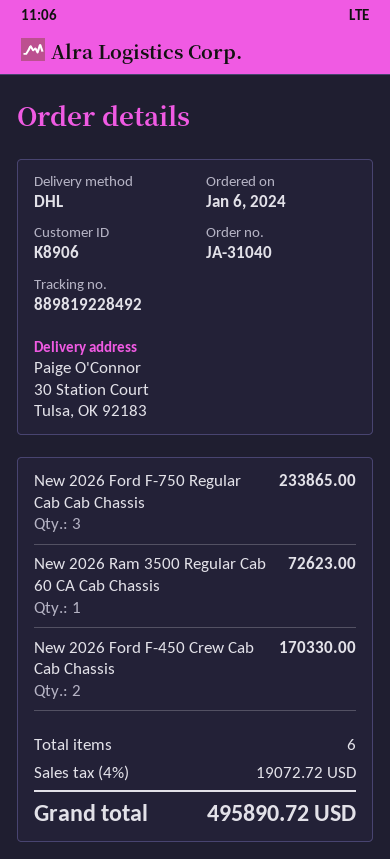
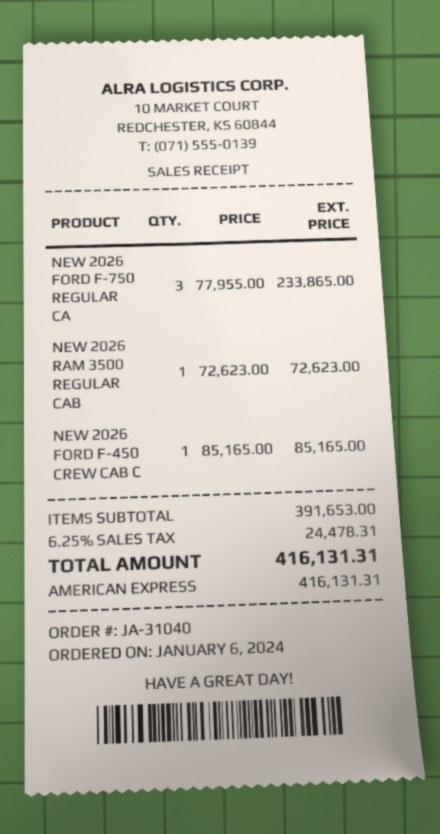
New 2026 Ford F-450 Crew Cab Cab Chassis: 2 for 170330.00 -> 1 for 85165.00
tax: 4% = 19072.72 -> 6.25% = 24478.31
total: 495890.72 -> 416131.31

